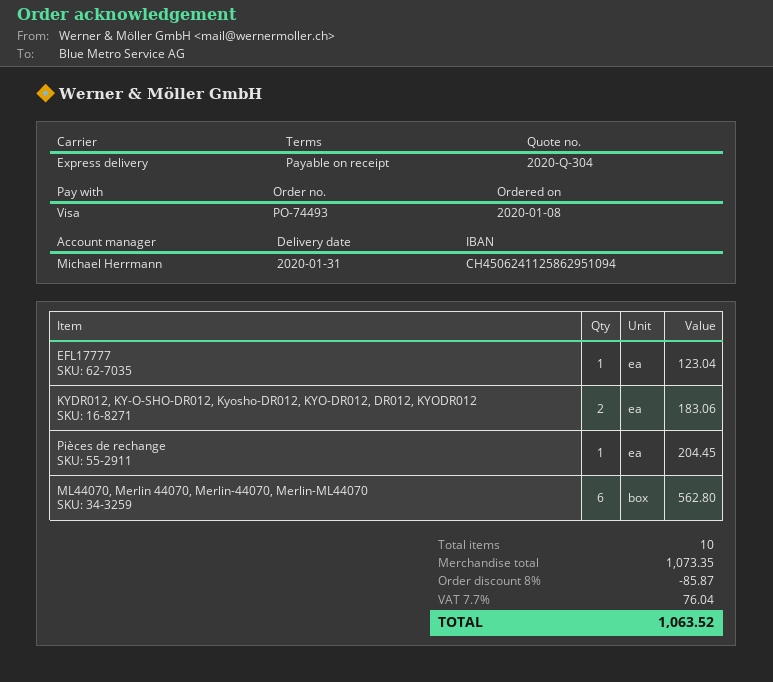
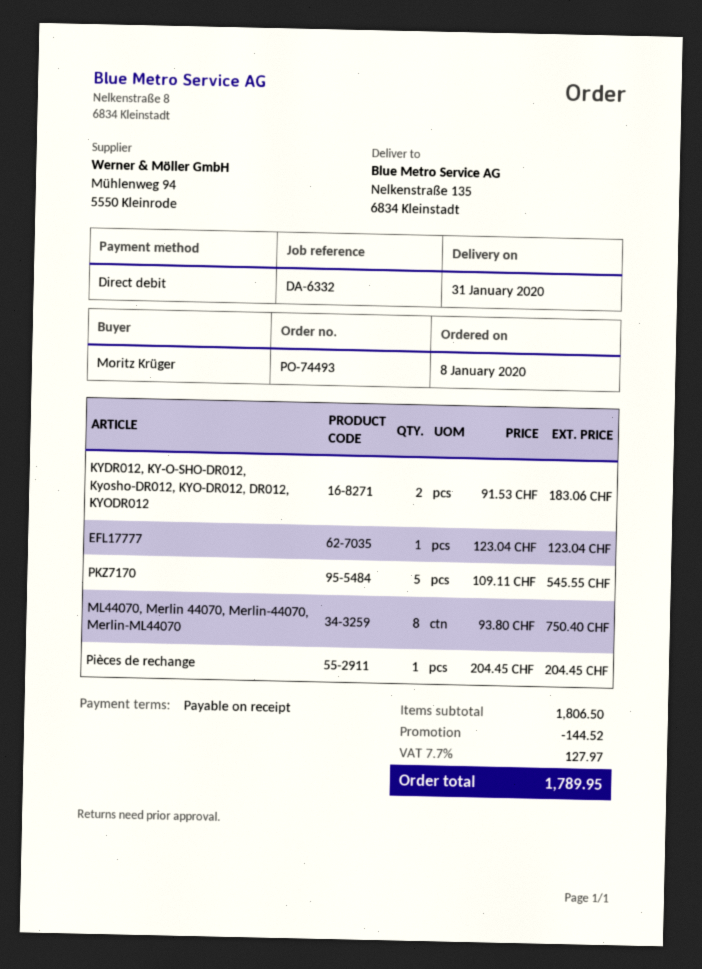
payment method: Visa -> direct debit
ML44070, Merlin 44070, Merlin-44070, Merlin-ML44070: 6 for 562.80 -> 8 for 750.40
PKZ7170: none -> 5 for 545.55
subtotal: 1073.35 -> 1806.50
discount: 85.87 -> 144.52
tax: 7.7% = 76.04 -> 7.7% = 127.97
total: 1063.52 -> 1789.95

